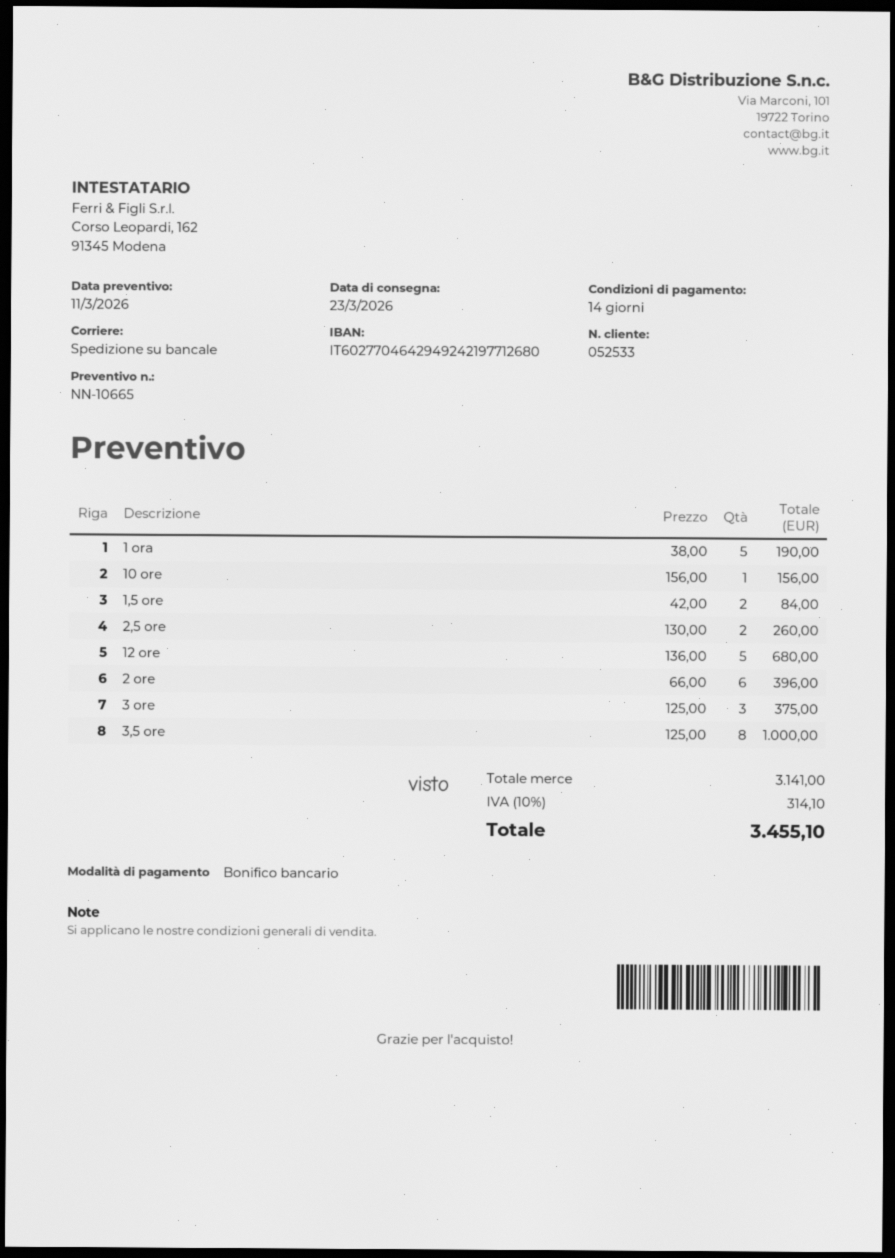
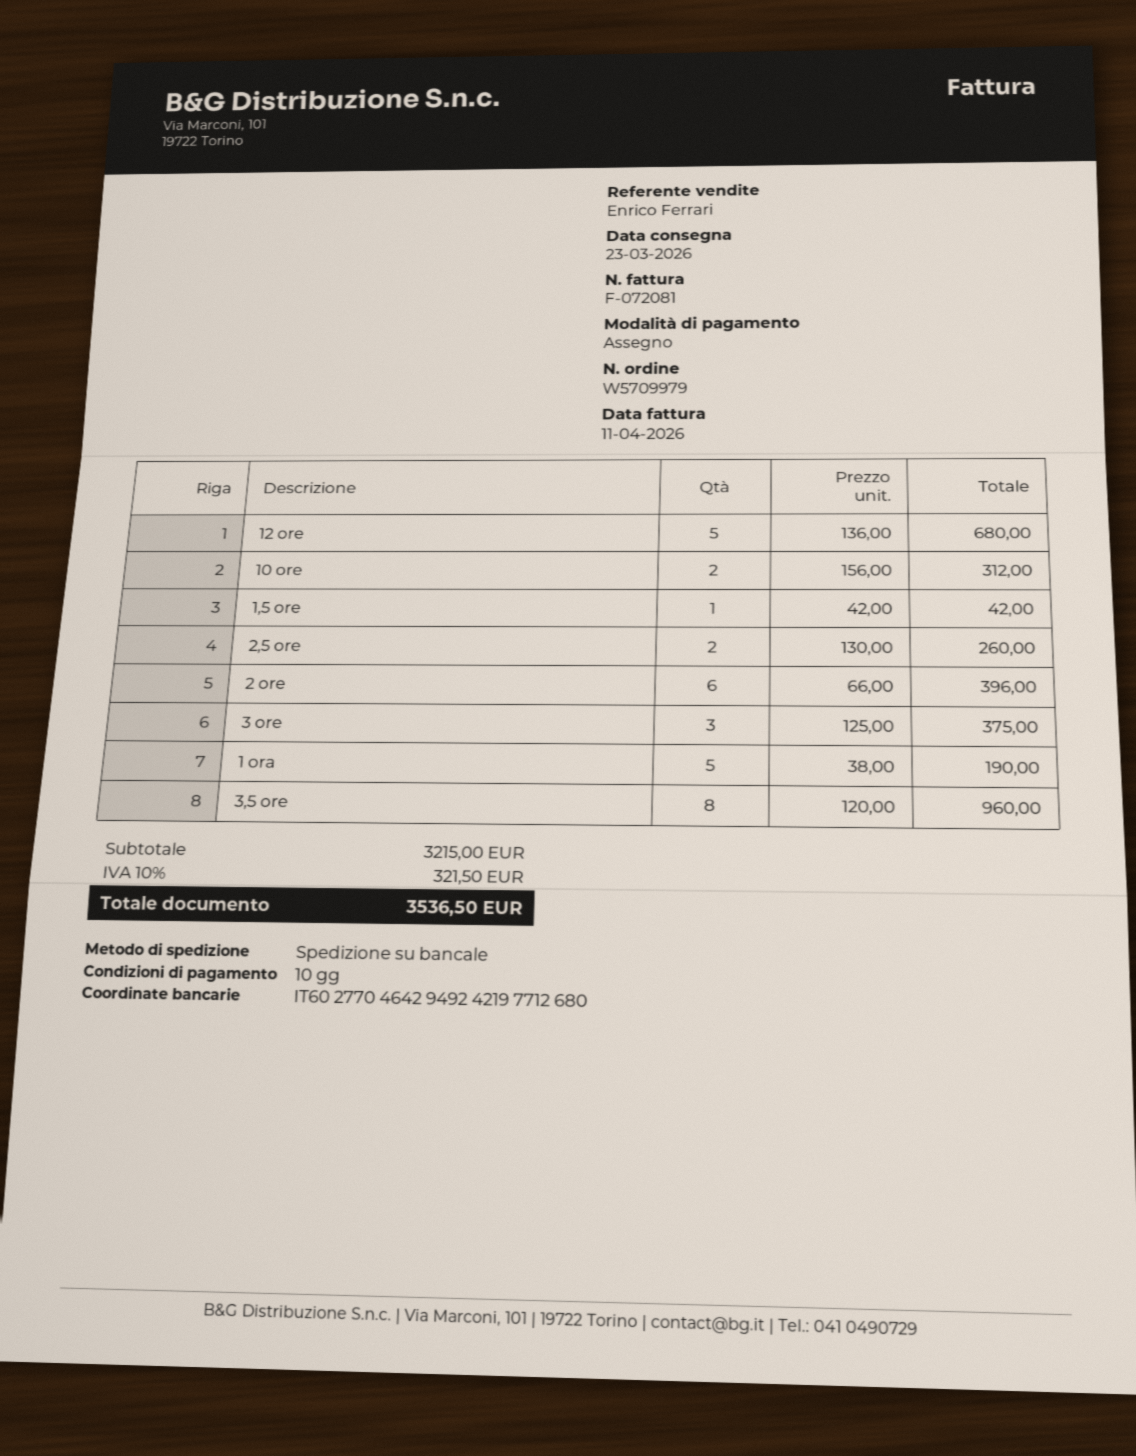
payment terms: 14 days -> 10 days
payment method: bank transfer -> cheque
10 ore: 1 x 156.00 = 156.00 -> 2 x 156.00 = 312.00
1,5 ore: 2 x 42.00 = 84.00 -> 1 x 42.00 = 42.00
3,5 ore: 8 x 125.00 = 1000.00 -> 8 x 120.00 = 960.00
subtotal: 3141.00 -> 3215.00
tax: 10% = 314.10 -> 10% = 321.50
total: 3455.10 -> 3536.50

